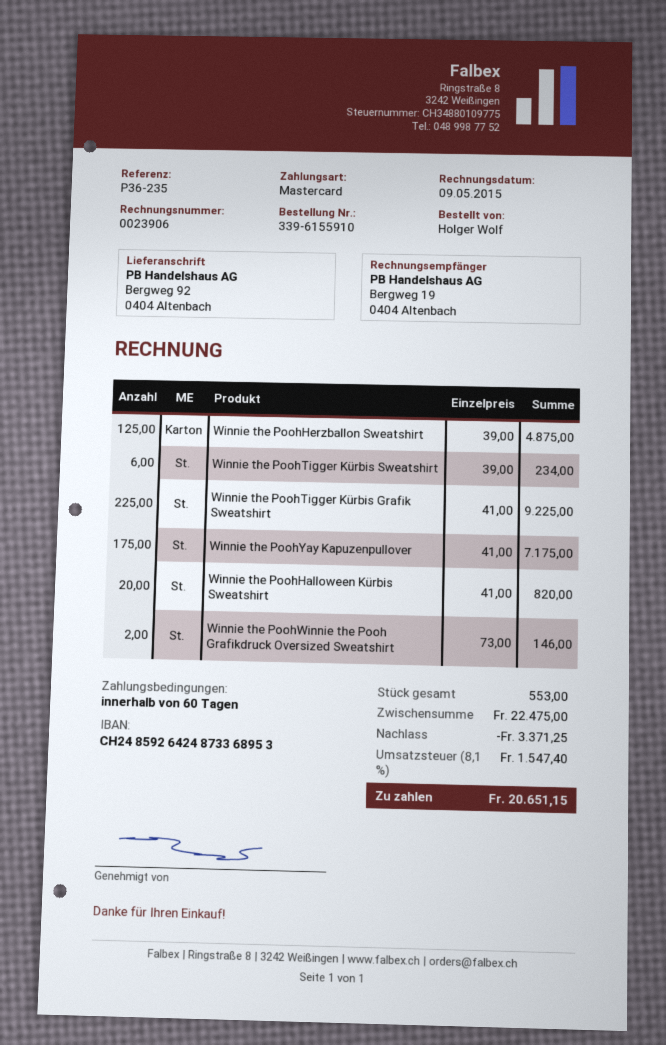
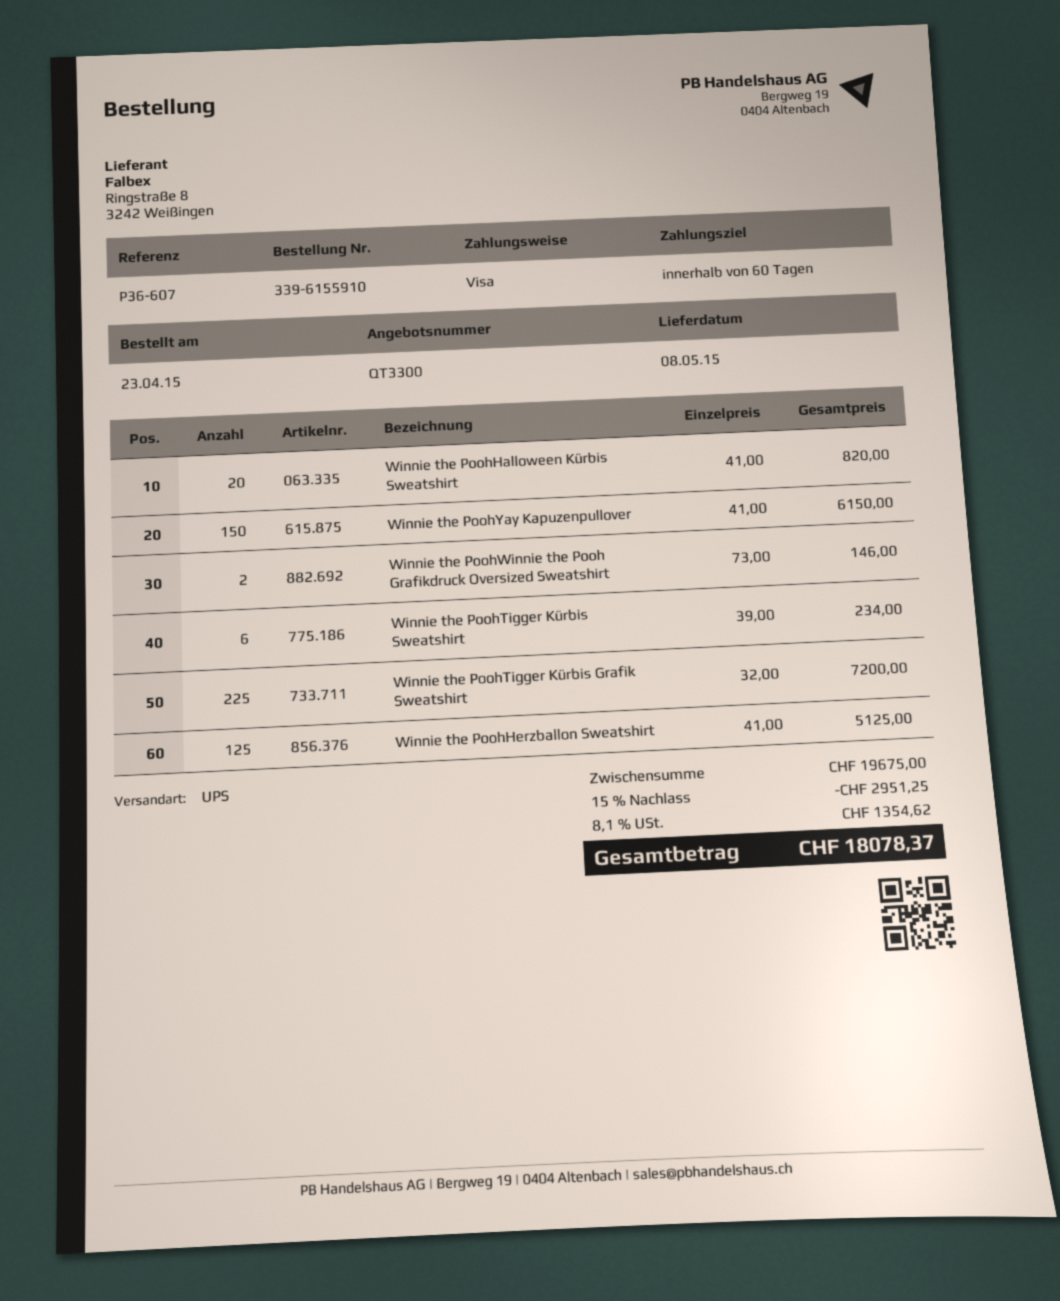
reference: P36-235 -> P36-607
payment method: Mastercard -> Visa
Winnie the PoohHerzballon Sweatshirt: 125 x 39.00 = 4875.00 -> 125 x 41.00 = 5125.00
Winnie the PoohTigger Kürbis Grafik Sweatshirt: 225 x 41.00 = 9225.00 -> 225 x 32.00 = 7200.00
Winnie the PoohYay Kapuzenpullover: 175 x 41.00 = 7175.00 -> 150 x 41.00 = 6150.00
subtotal: 22475.00 -> 19675.00
discount: 3371.25 -> 2951.25
tax: 8.1% = 1547.40 -> 8.1% = 1354.62
total: 20651.15 -> 18078.37

